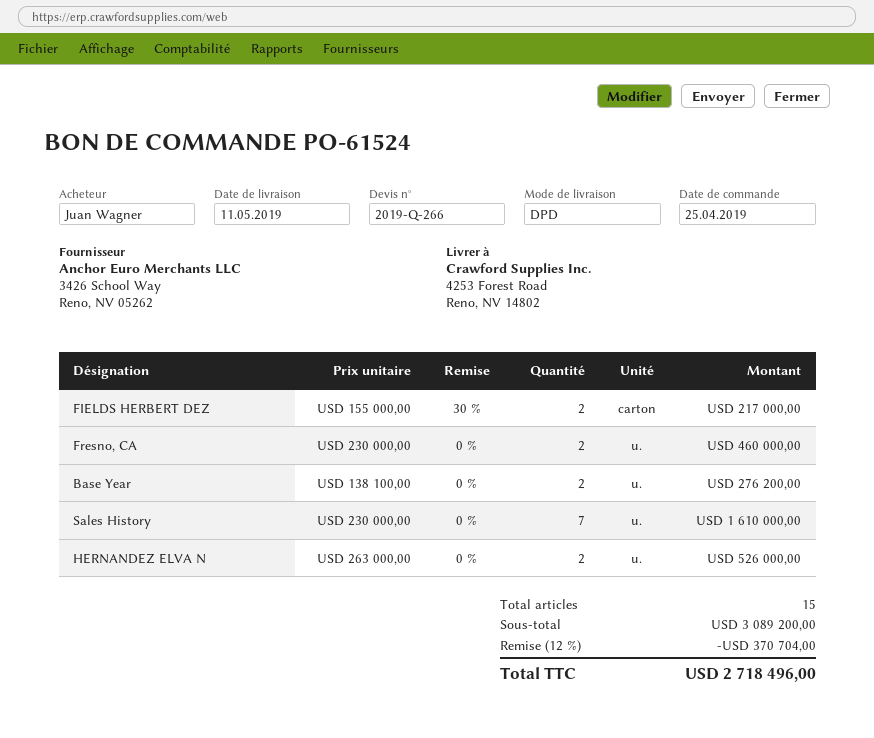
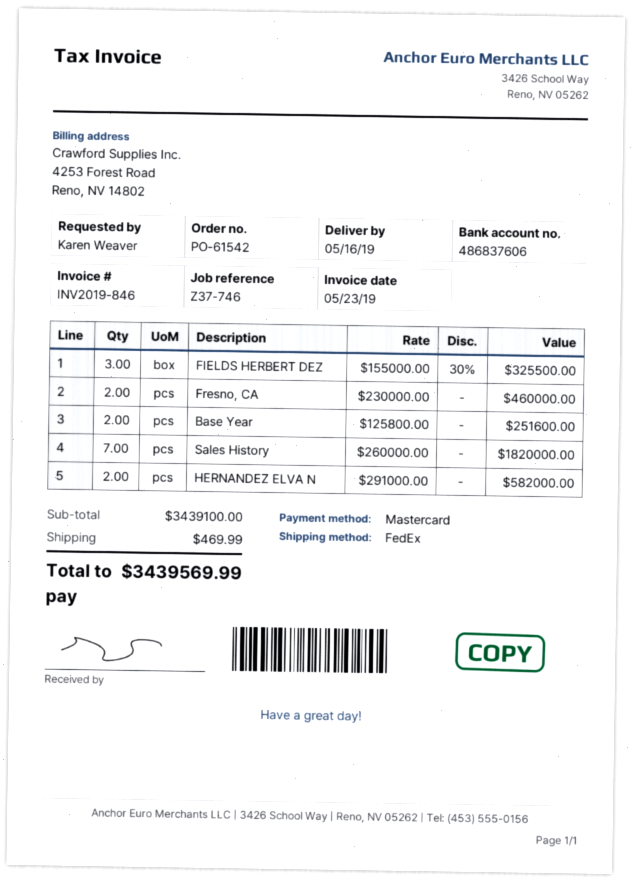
order number: PO-61524 -> PO-61542
delivery date: 2019-05-11 -> 2019-05-16
ordered by: Juan Wagner -> Karen Weaver
shipping method: DPD -> FedEx
FIELDS HERBERT DEZ: 2 x 155000.00 - 30% = 217000.00 -> 3 x 155000.00 - 30% = 325500.00
Base Year: 2 x 138100.00 = 276200.00 -> 2 x 125800.00 = 251600.00
Sales History: 7 x 230000.00 = 1610000.00 -> 7 x 260000.00 = 1820000.00
HERNANDEZ ELVA N: 2 x 263000.00 = 526000.00 -> 2 x 291000.00 = 582000.00
subtotal: 3089200.00 -> 3439100.00
discount: 12% = 370704.00 -> none
shipping: none -> 469.99
total: 2718496.00 -> 3439569.99

